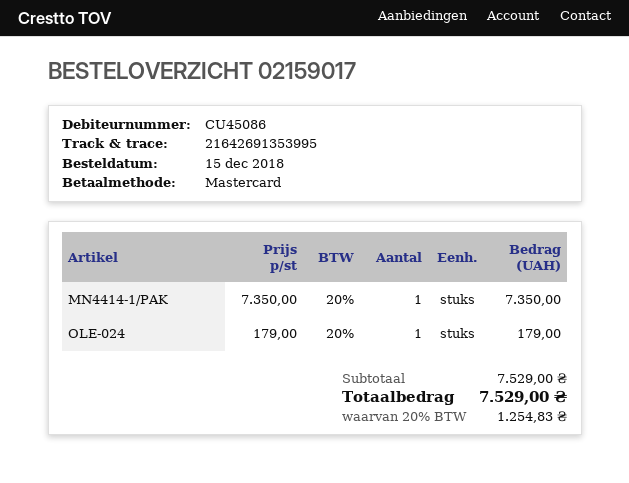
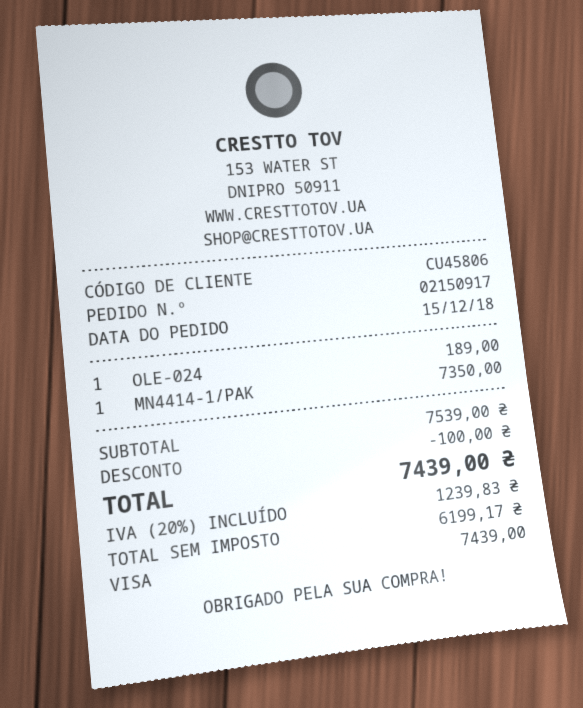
order number: 02159017 -> 02150917
customer number: CU45086 -> CU45806
payment method: Mastercard -> Visa
OLE-024: 1 x 179.00 = 179.00 -> 1 x 189.00 = 189.00
subtotal: 7529.00 -> 7539.00
discount: none -> 100.00
tax: 20% = 1254.83 -> 20% = 1239.83
total: 7529.00 -> 7439.00

